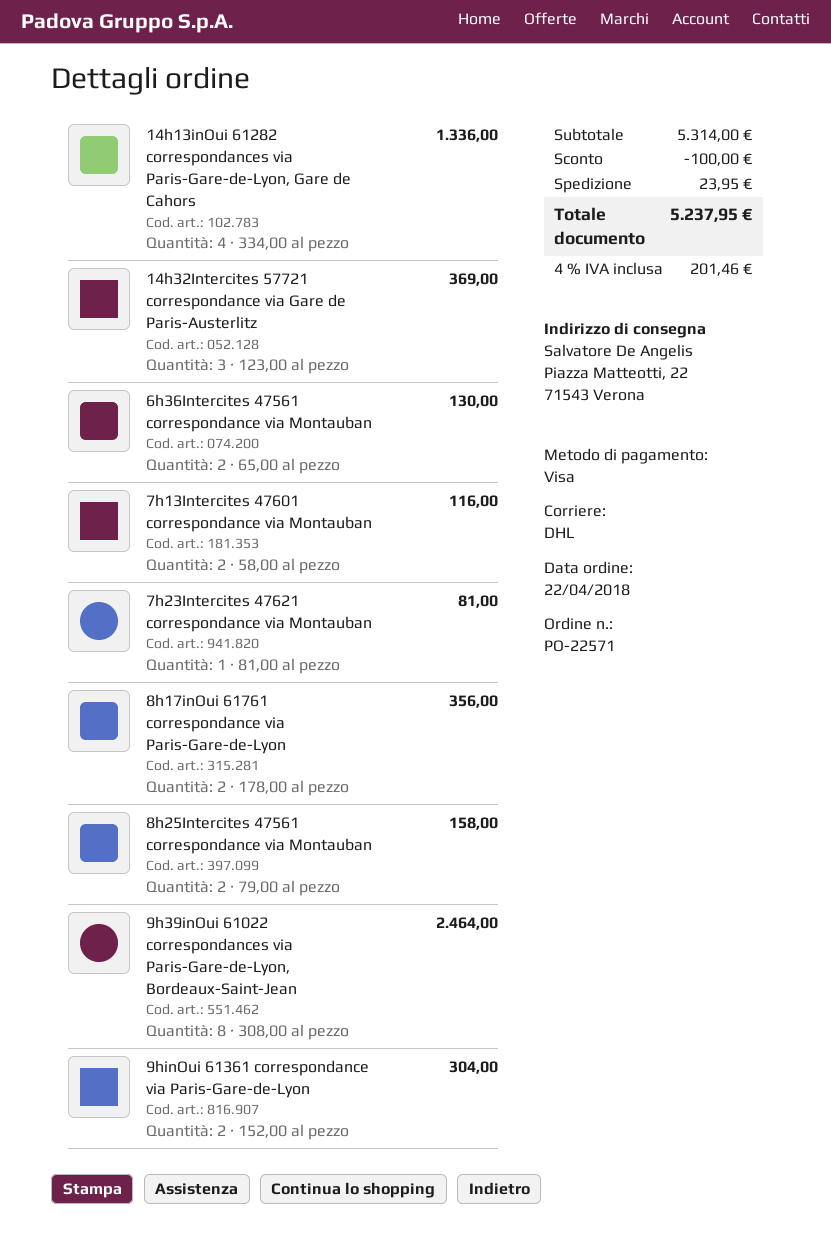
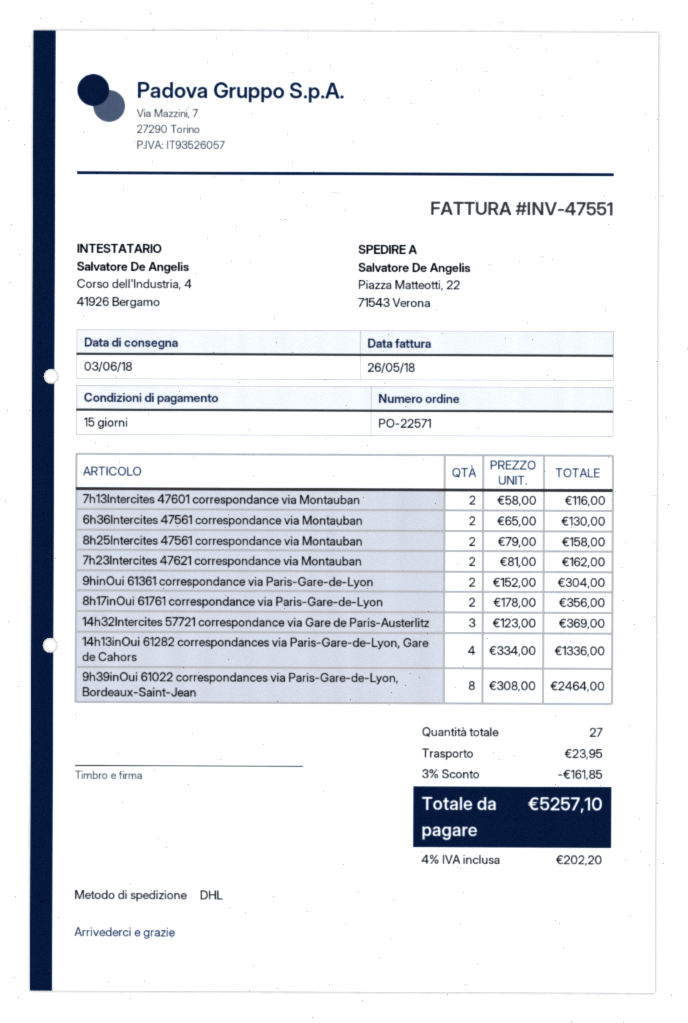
7h23Intercites 47621 correspondance via Montauban: 1 x 81.00 = 81.00 -> 2 x 81.00 = 162.00
discount: 100.00 -> 161.85
tax: 4% = 201.46 -> 4% = 202.20
total: 5237.95 -> 5257.10

